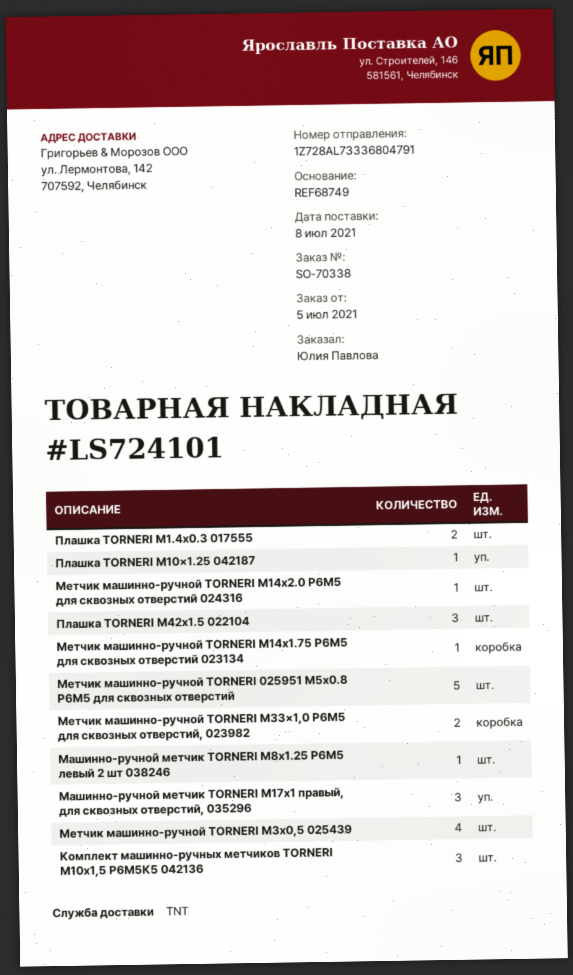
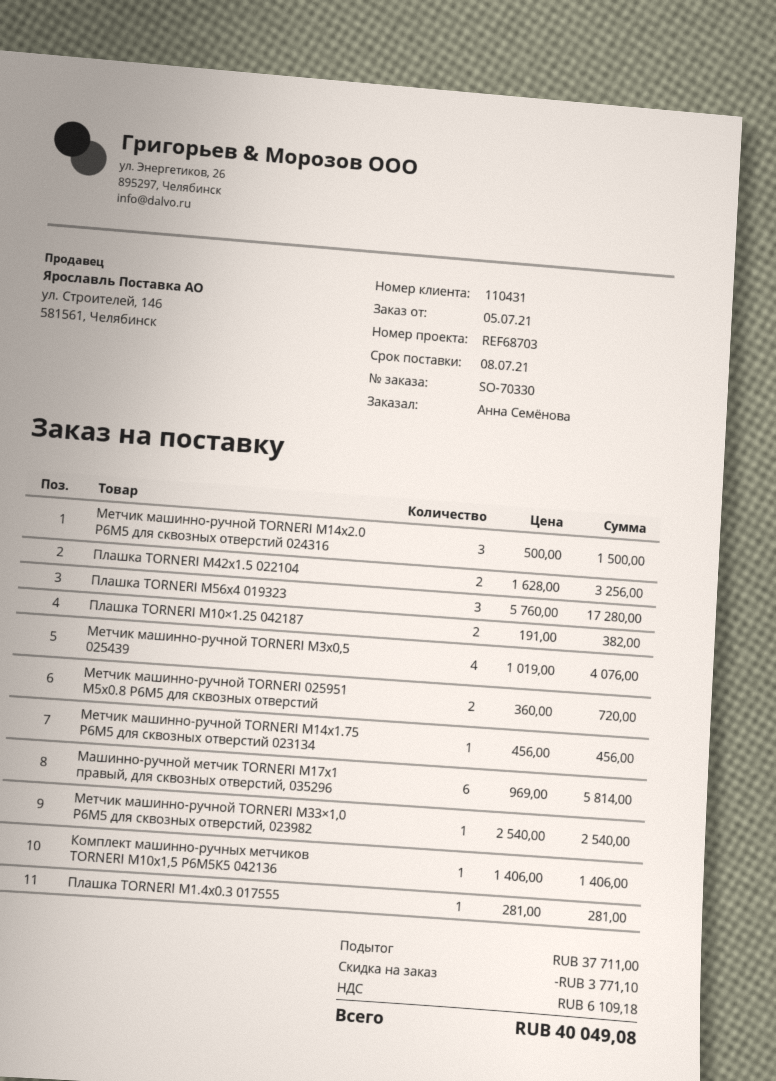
order number: SO-70338 -> SO-70330
reference: REF68749 -> REF68703
ordered by: Юлия Павлова -> Анна Семёнова
Плашка TORNERI М1.4х0.3 017555: 2 -> 1
Плашка TORNERI М10×1.25 042187: 1 -> 2
Метчик машинно-ручной TORNERI М14x2.0 Р6М5 для сквозных отверстий 024316: 1 -> 3
Плашка TORNERI М42x1.5 022104: 3 -> 2
Метчик машинно-ручной TORNERI 025951 М5х0.8 Р6М5 для сквозных отверстий: 5 -> 2
Метчик машинно-ручной TORNERI М33×1,0 Р6М5 для сквозных отверстий, 023982: 2 -> 1
Машинно-ручной метчик TORNERI М8x1.25 Р6М5 левый 2 шт 038246: 1 -> none
Машинно-ручной метчик TORNERI М17х1 правый, для сквозных отверстий, 035296: 3 -> 6
Комплект машинно-ручных метчиков TORNERI М10х1,5 Р6М5К5 042136: 3 -> 1
Плашка TORNERI М56x4 019323: none -> 3

